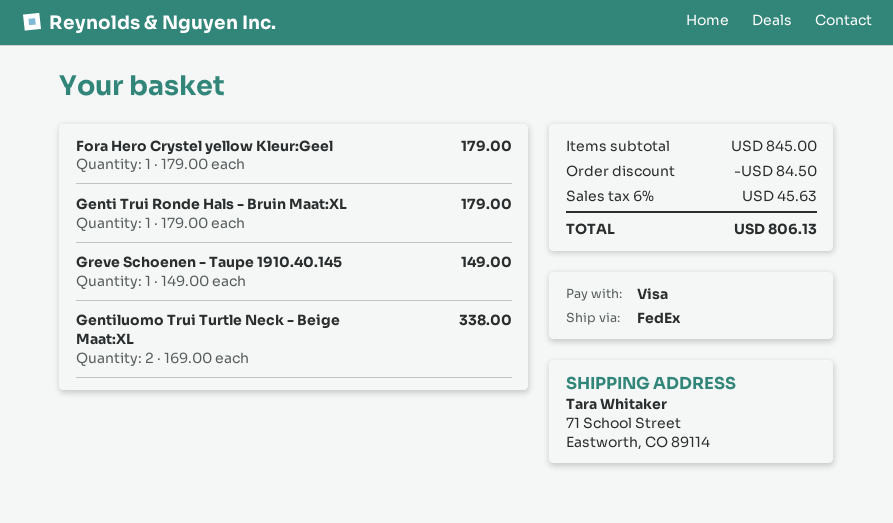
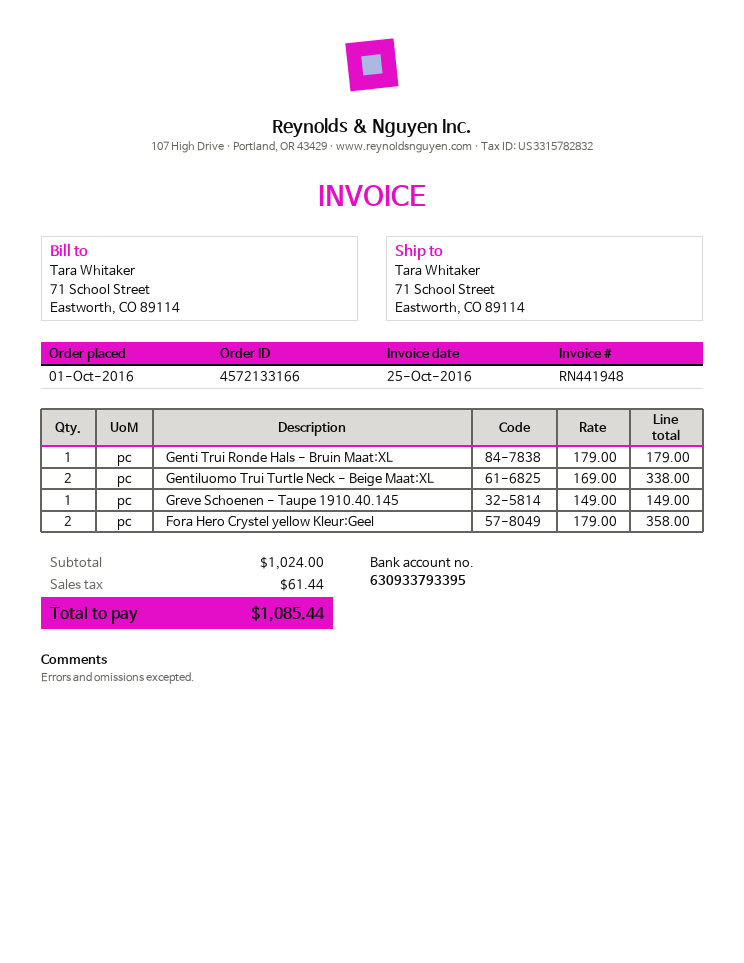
Fora Hero Crystel yellow Kleur:Geel: 1 x 179.00 = 179.00 -> 2 x 179.00 = 358.00
subtotal: 845.00 -> 1024.00
discount: 84.50 -> none
tax: 45.63 -> 61.44
total: 806.13 -> 1085.44

